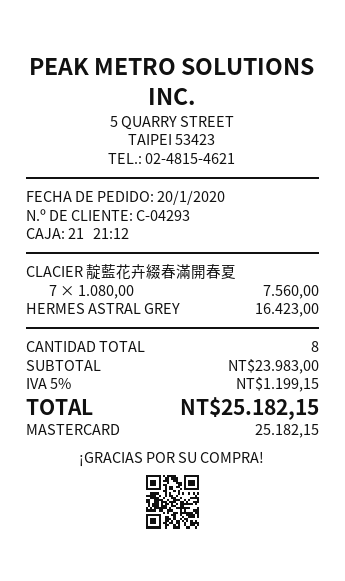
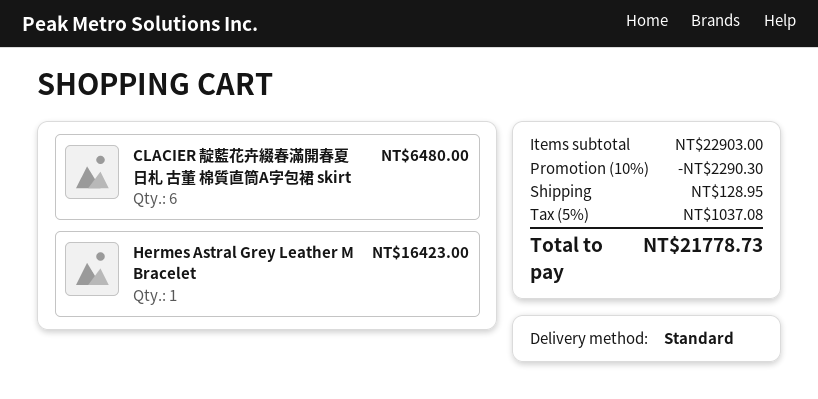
CLACIER 靛藍花卉綴春滿開春夏: 7 for 7560.00 -> 6 for 6480.00
subtotal: 23983.00 -> 22903.00
discount: none -> 10% = 2290.30
shipping: none -> 128.95
tax: 5% = 1199.15 -> 5% = 1037.08
total: 25182.15 -> 21778.73

